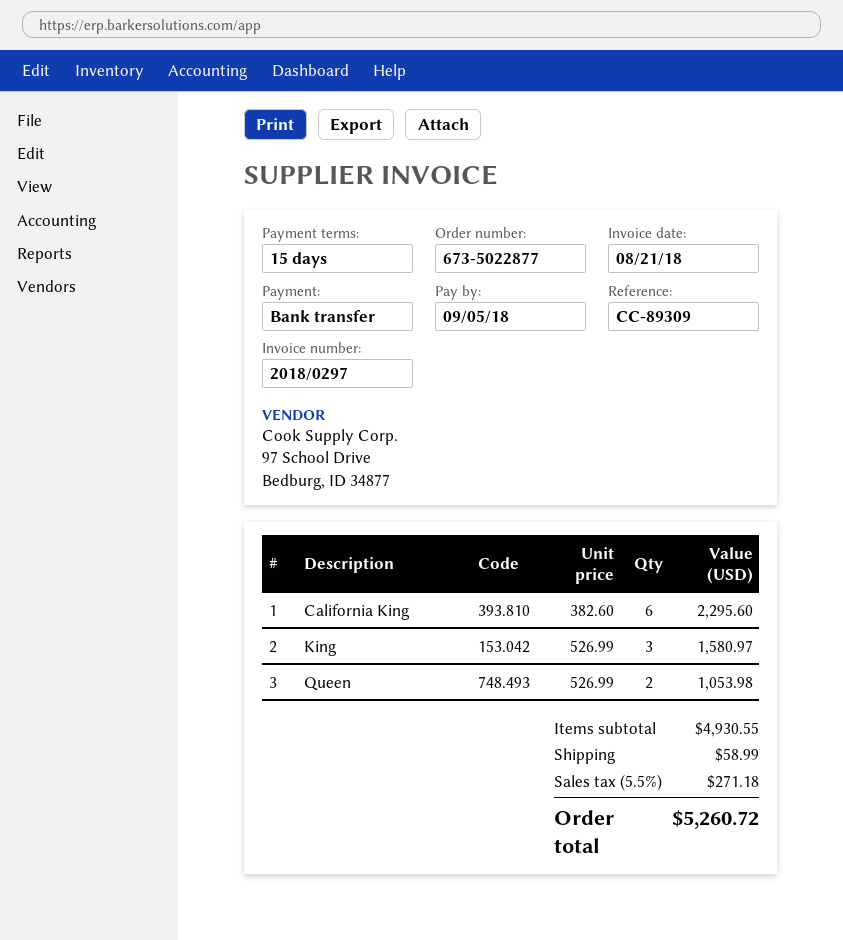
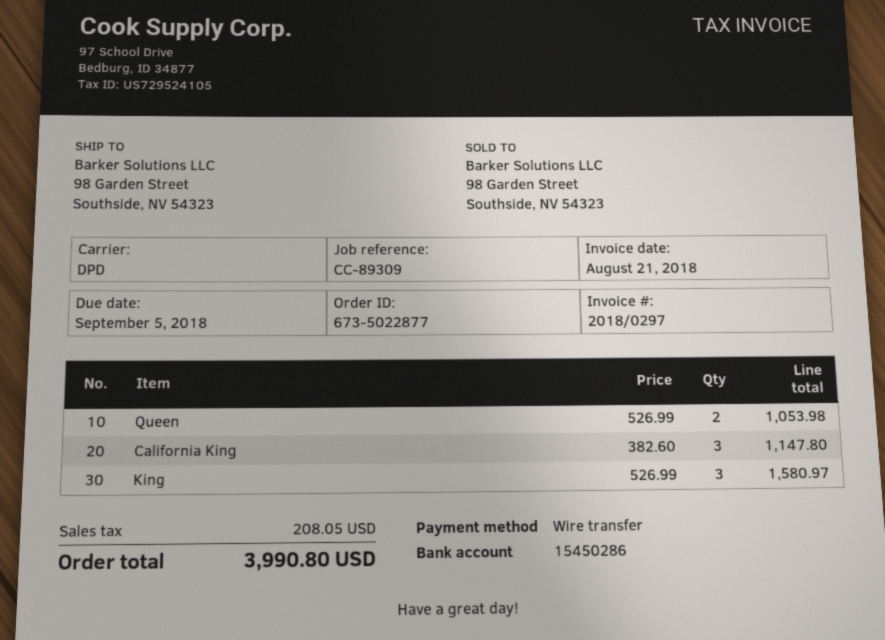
California King: 6 x 382.60 = 2295.60 -> 3 x 382.60 = 1147.80
shipping: 58.99 -> none
tax: 271.18 -> 208.05
total: 5260.72 -> 3990.80

